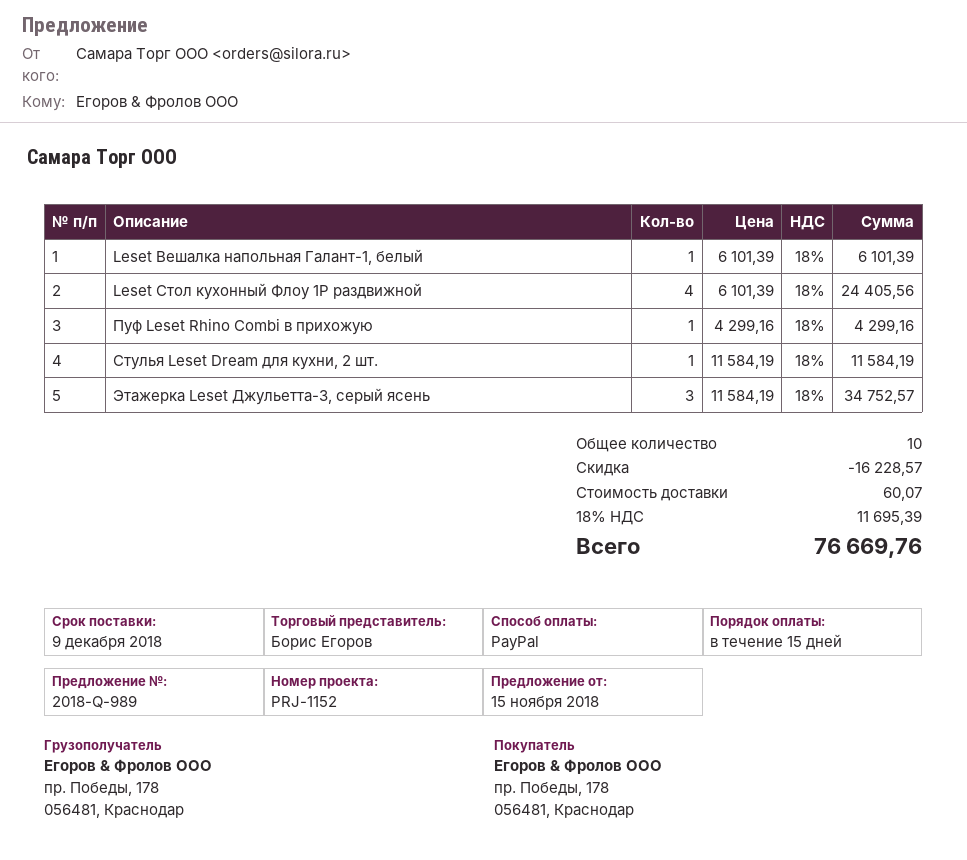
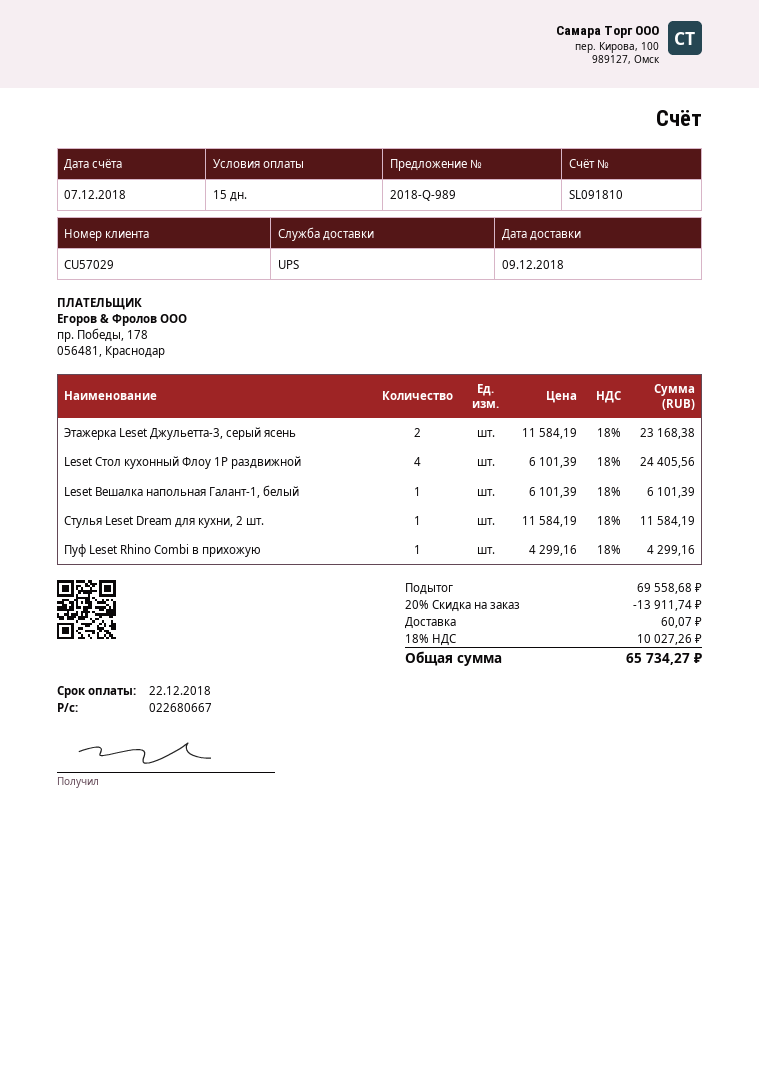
Этажерка Leset Джульетта-3, серый ясень: 3 x 11584.19 = 34752.57 -> 2 x 11584.19 = 23168.38
discount: 16228.57 -> 13911.74
tax: 18% = 11695.39 -> 18% = 10027.26
total: 76669.76 -> 65734.27

